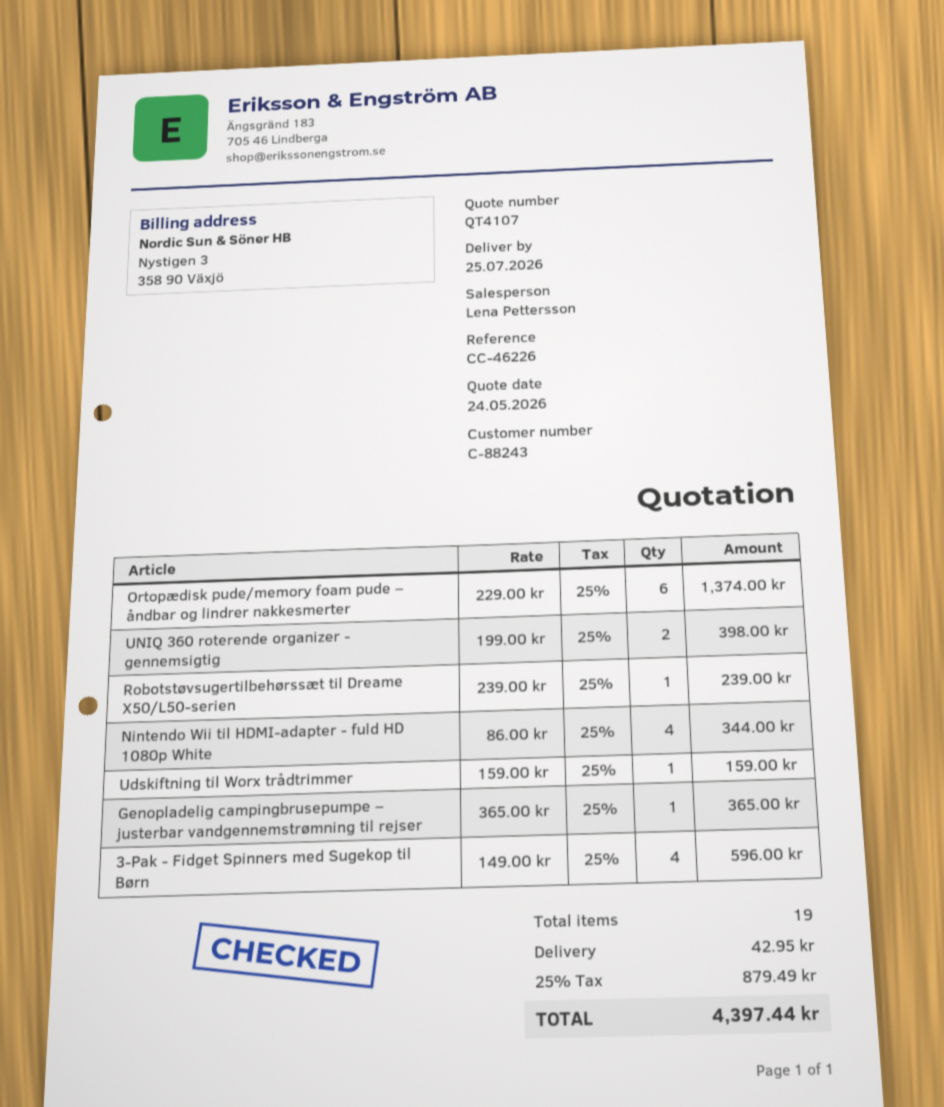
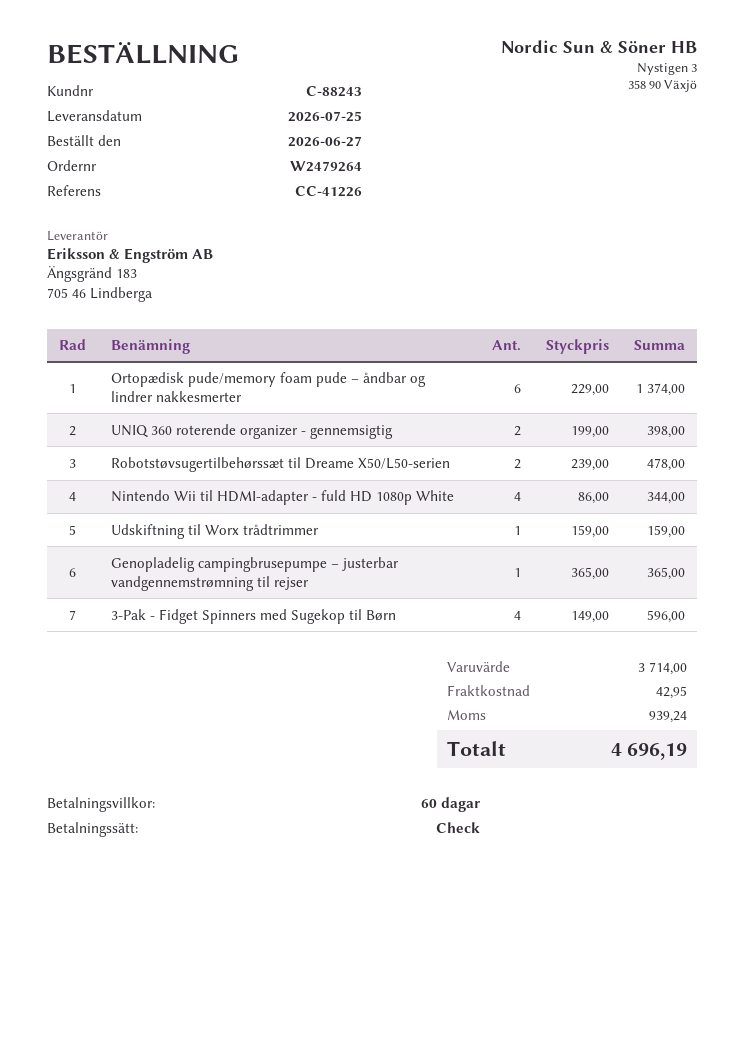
reference: CC-46226 -> CC-41226
Robotstøvsugertilbehørssæt til Dreame X50/L50-serien: 1 x 239.00 = 239.00 -> 2 x 239.00 = 478.00
tax: 879.49 -> 939.24
total: 4397.44 -> 4696.19

